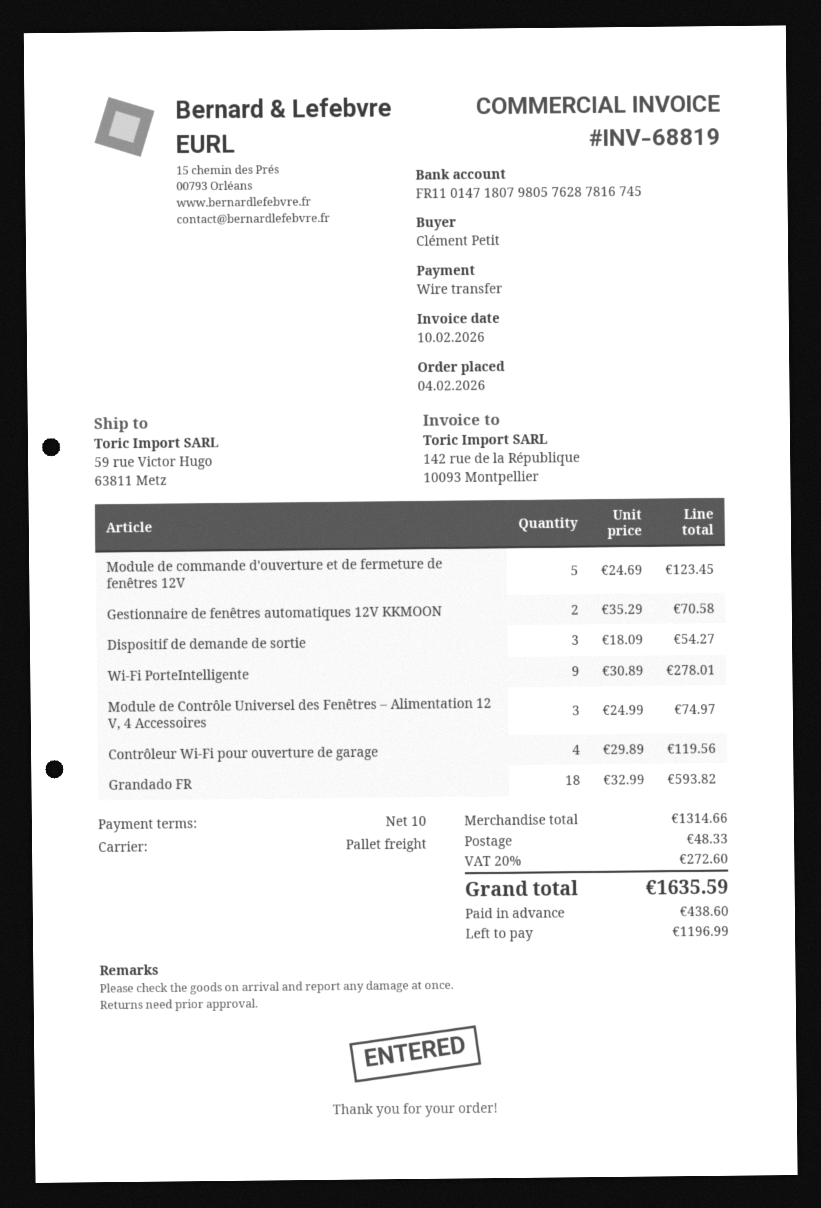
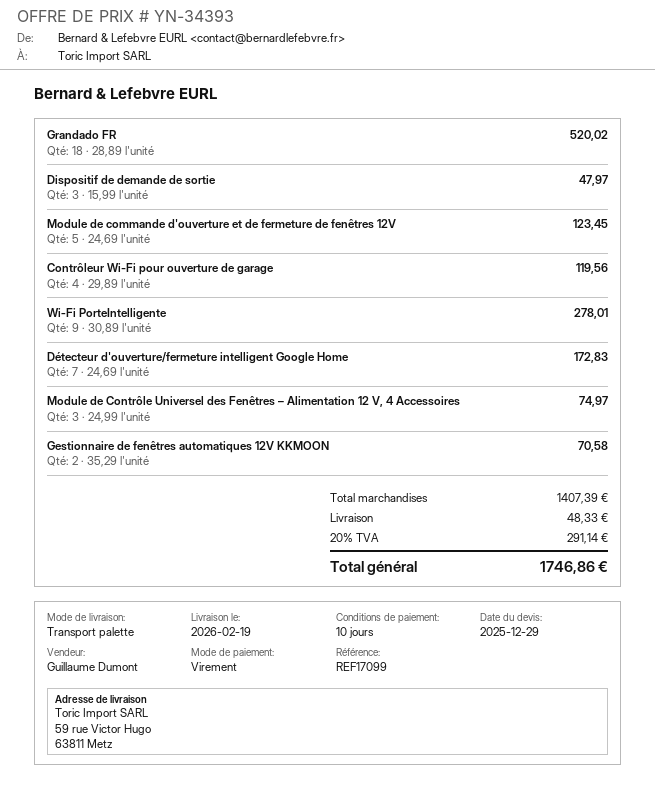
Dispositif de demande de sortie: 3 x 18.09 = 54.27 -> 3 x 15.99 = 47.97
Grandado FR: 18 x 32.99 = 593.82 -> 18 x 28.89 = 520.02
Détecteur d'ouverture/fermeture intelligent Google Home: none -> 7 x 24.69 = 172.83
subtotal: 1314.66 -> 1407.39
tax: 20% = 272.60 -> 20% = 291.14
total: 1635.59 -> 1746.86

